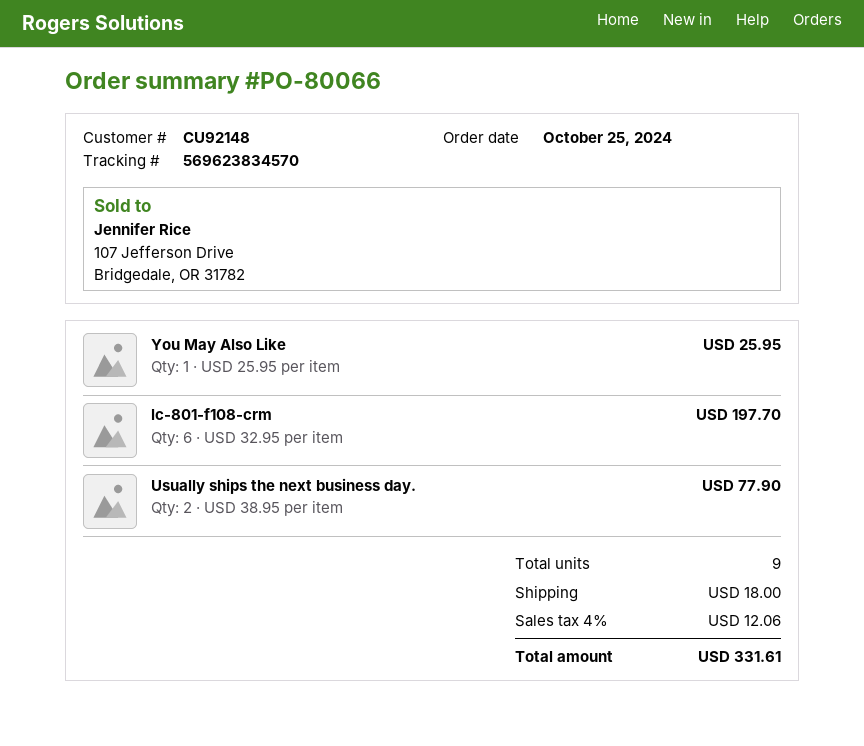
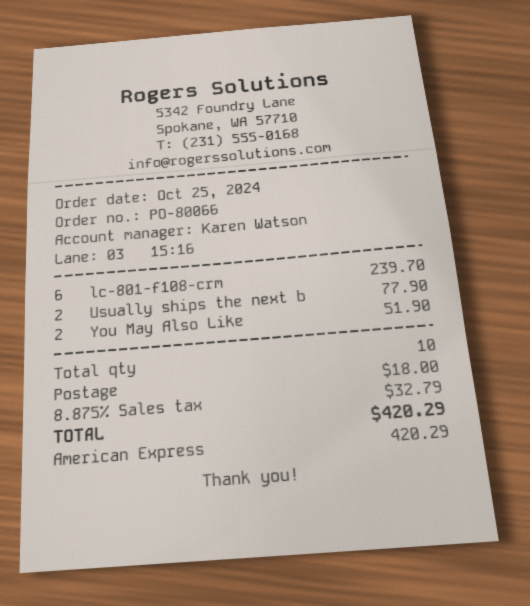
You May Also Like: 1 for 25.95 -> 2 for 51.90
lc-801-f108-crm: 6 for 197.70 -> 6 for 239.70
total quantity: 9 -> 10
tax: 4% = 12.06 -> 8.875% = 32.79
total: 331.61 -> 420.29

